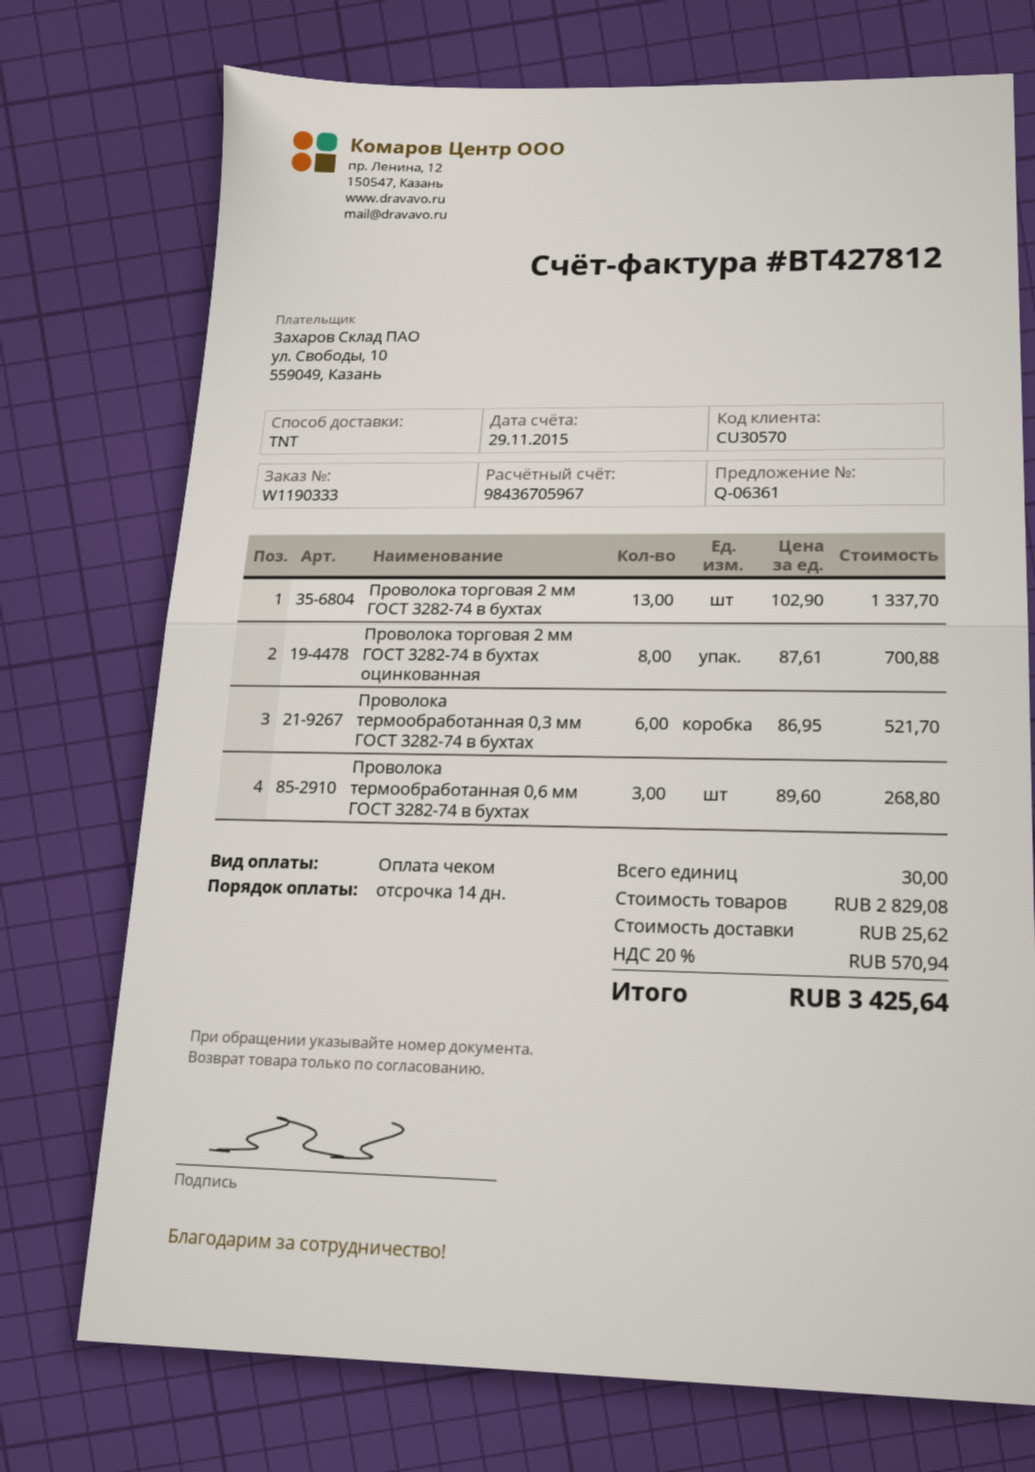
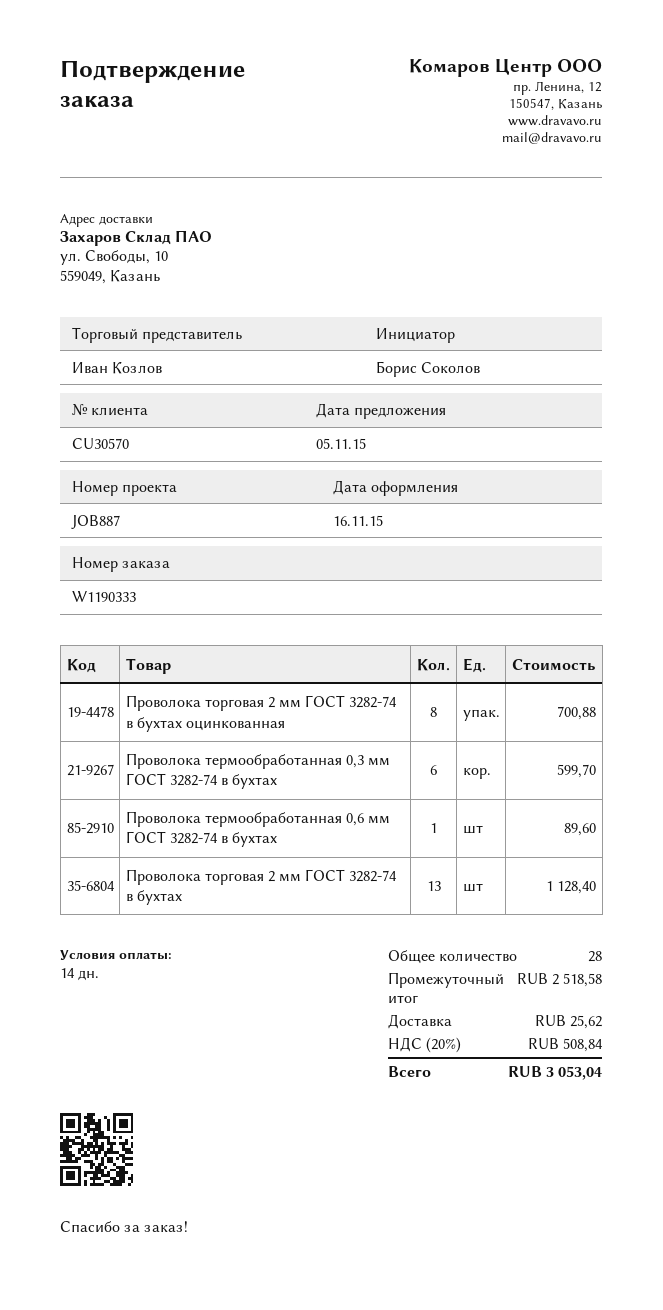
Проволока торговая 2 мм ГОСТ 3282-74 в бухтах: 13 for 1337.70 -> 13 for 1128.40
Проволока термообработанная 0,3 мм ГОСТ 3282-74 в бухтах: 6 for 521.70 -> 6 for 599.70
Проволока термообработанная 0,6 мм ГОСТ 3282-74 в бухтах: 3 for 268.80 -> 1 for 89.60
total quantity: 30 -> 28
subtotal: 2829.08 -> 2518.58
tax: 20% = 570.94 -> 20% = 508.84
total: 3425.64 -> 3053.04

